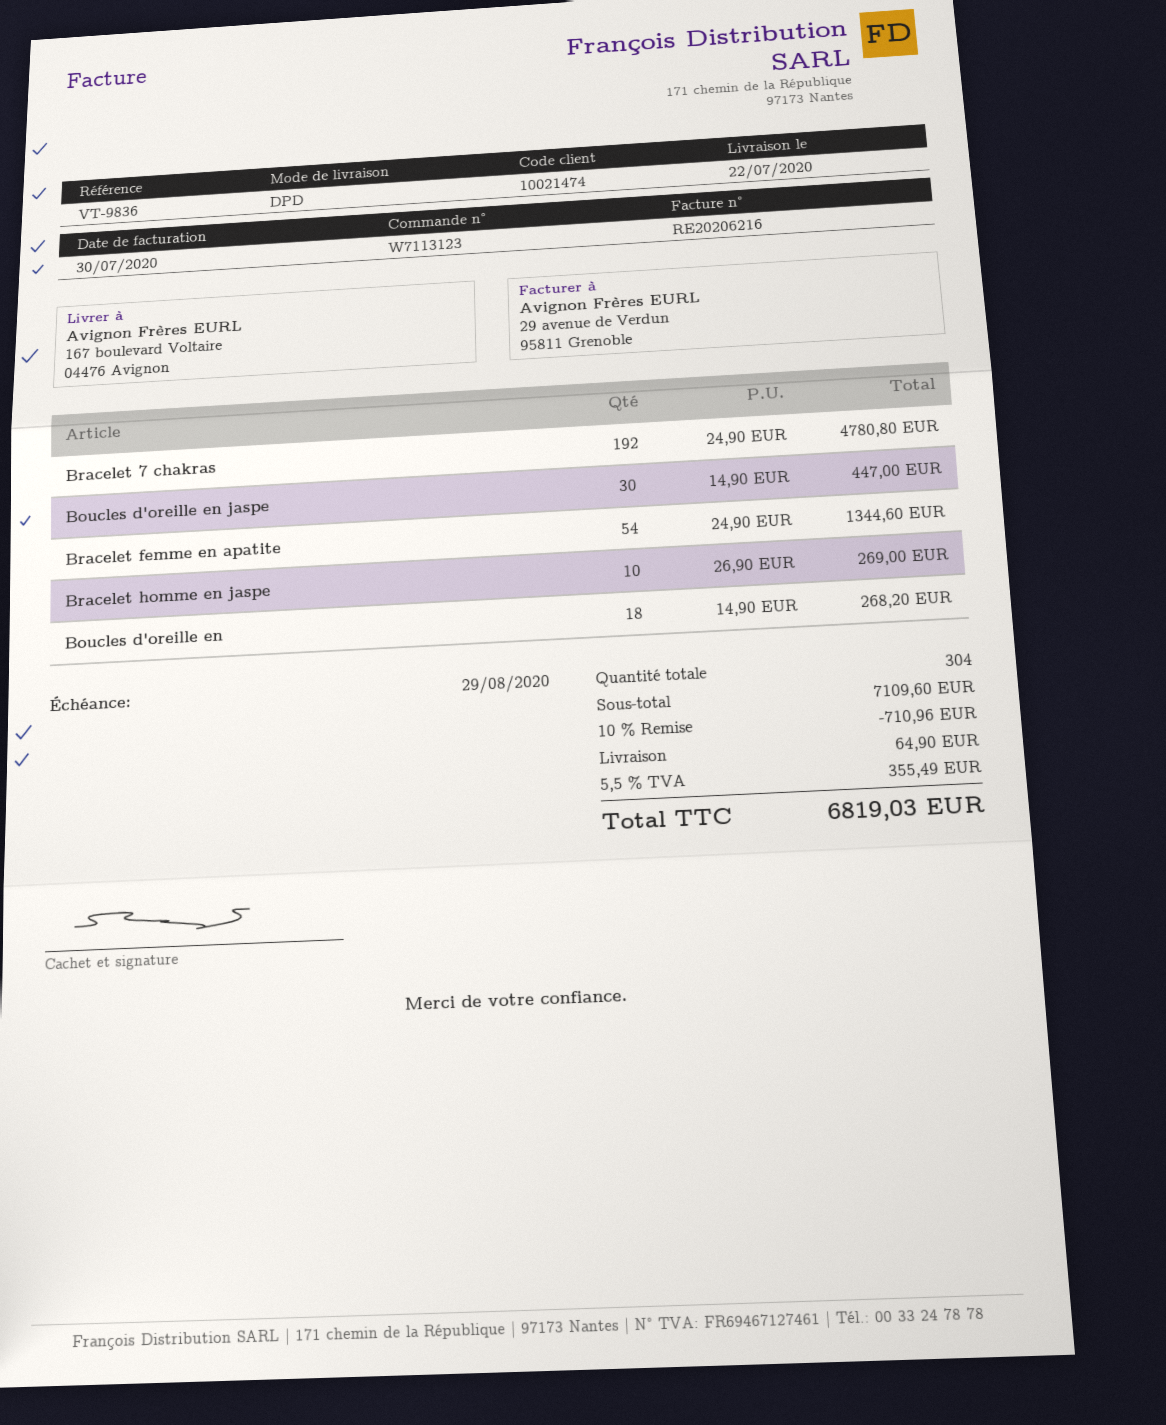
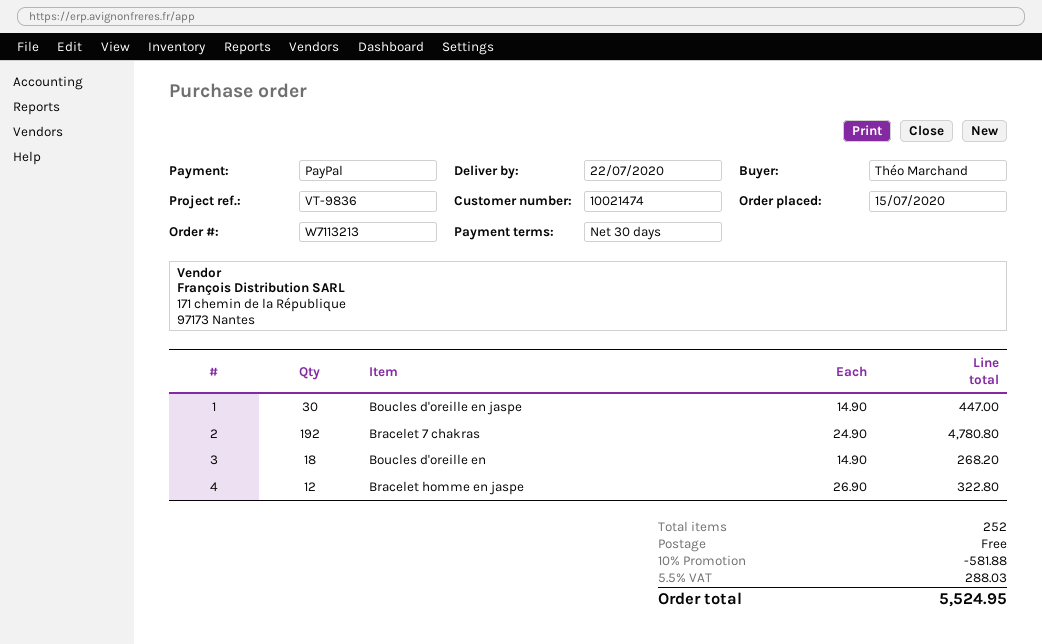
order number: W7113123 -> W7113213
Bracelet femme en apatite: 54 x 24.90 = 1344.60 -> none
Bracelet homme en jaspe: 10 x 26.90 = 269.00 -> 12 x 26.90 = 322.80
total quantity: 304 -> 252
discount: 10% = 710.96 -> 10% = 581.88
shipping: 64.90 -> 0.00
tax: 5.5% = 355.49 -> 5.5% = 288.03
total: 6819.03 -> 5524.95

